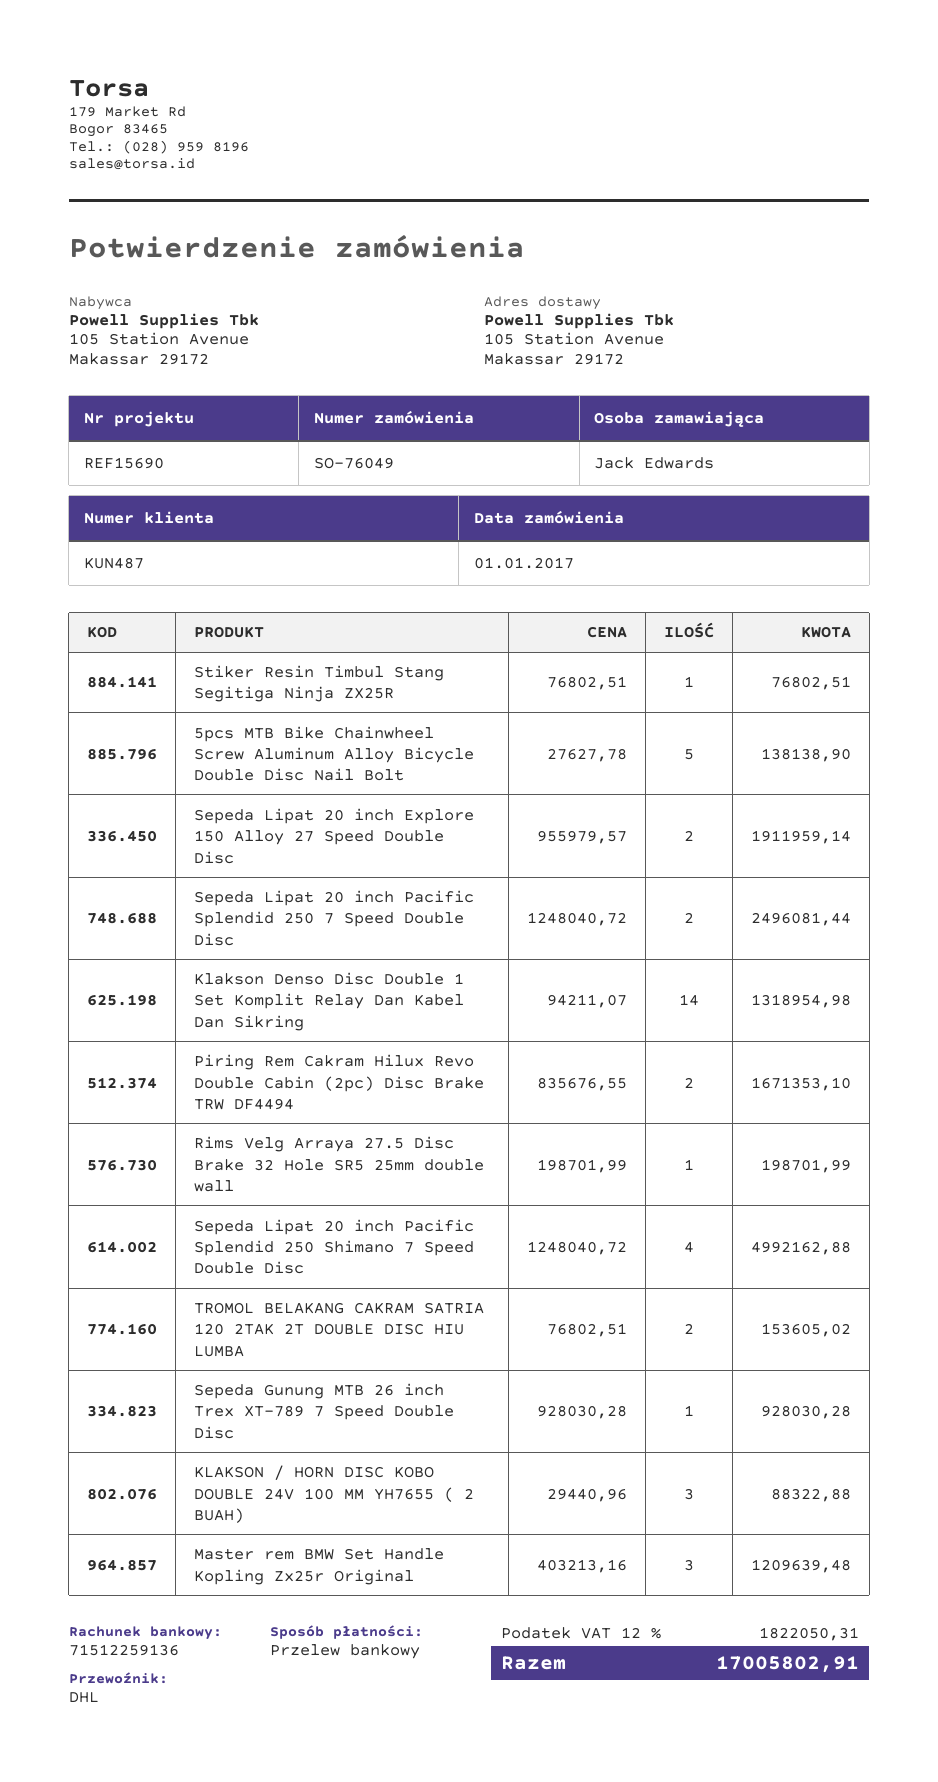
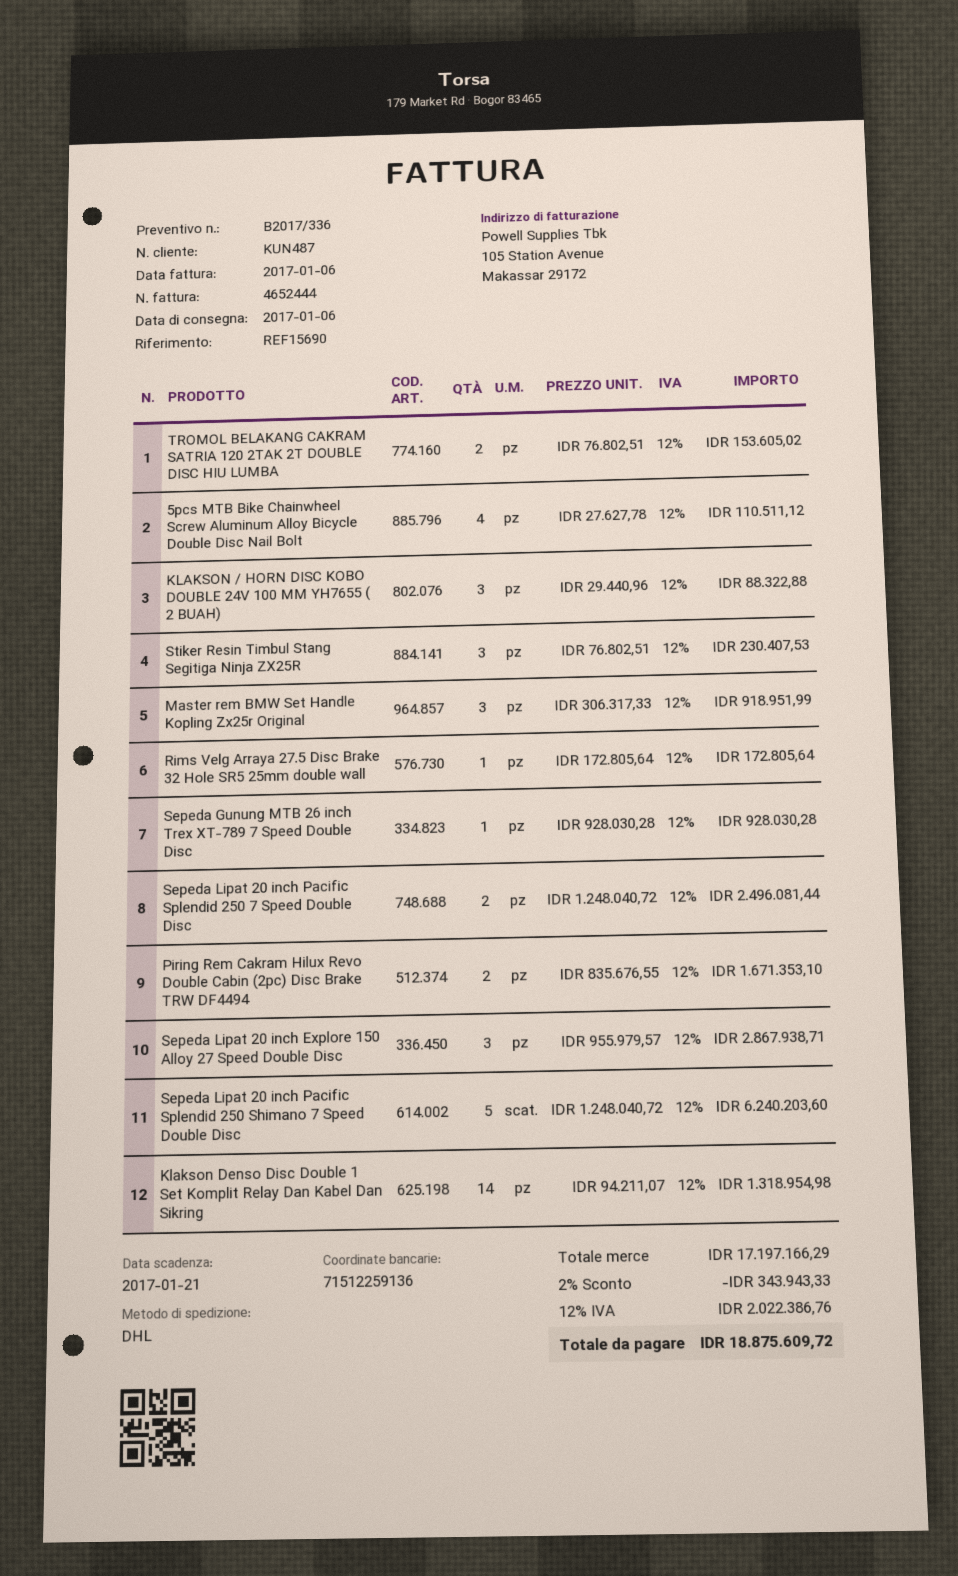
Stiker Resin Timbul Stang Segitiga Ninja ZX25R: 1 x 76802.51 = 76802.51 -> 3 x 76802.51 = 230407.53
5pcs MTB Bike Chainwheel Screw Aluminum Alloy Bicycle Double Disc Nail Bolt: 5 x 27627.78 = 138138.90 -> 4 x 27627.78 = 110511.12
Sepeda Lipat 20 inch Explore 150 Alloy 27 Speed Double Disc: 2 x 955979.57 = 1911959.14 -> 3 x 955979.57 = 2867938.71
Rims Velg Arraya 27.5 Disc Brake 32 Hole SR5 25mm double wall: 1 x 198701.99 = 198701.99 -> 1 x 172805.64 = 172805.64
Sepeda Lipat 20 inch Pacific Splendid 250 Shimano 7 Speed Double Disc: 4 x 1248040.72 = 4992162.88 -> 5 x 1248040.72 = 6240203.60
Master rem BMW Set Handle Kopling Zx25r Original: 3 x 403213.16 = 1209639.48 -> 3 x 306317.33 = 918951.99
discount: none -> 2% = 343943.33
tax: 12% = 1822050.31 -> 12% = 2022386.76
total: 17005802.91 -> 18875609.72

